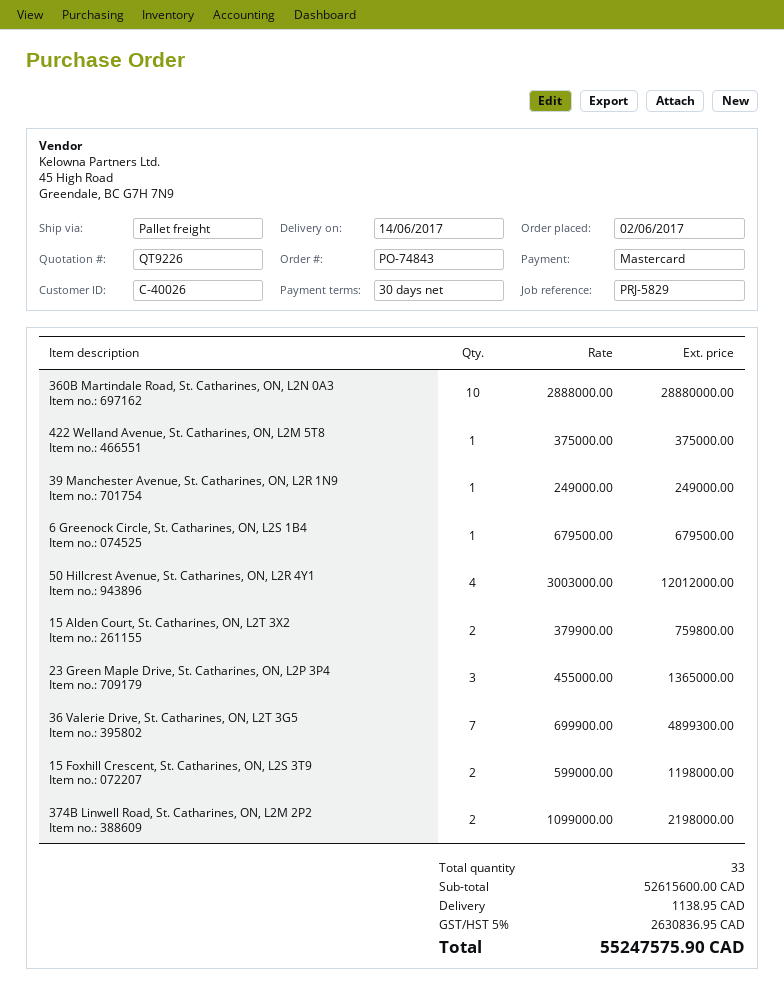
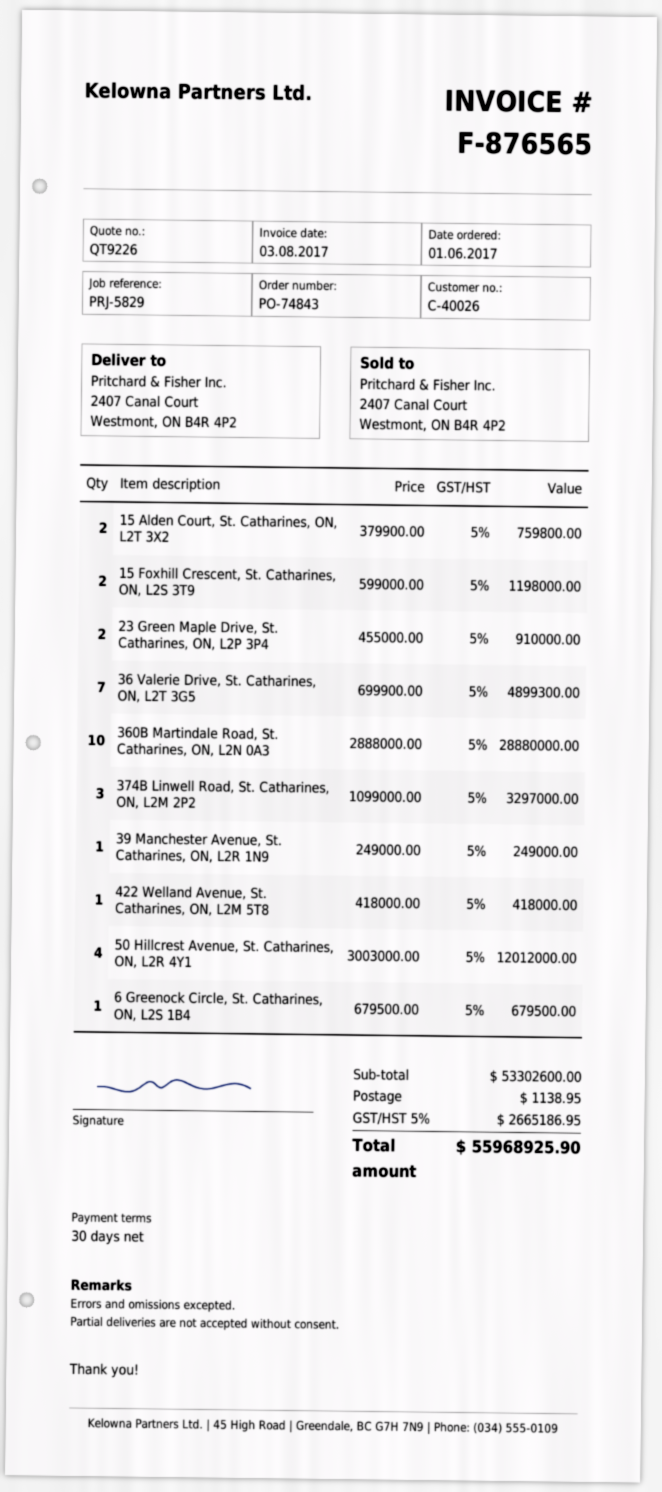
order date: 2017-06-02 -> 2017-06-01
422 Welland Avenue, St. Catharines, ON, L2M 5T8: 1 x 375000.00 = 375000.00 -> 1 x 418000.00 = 418000.00
23 Green Maple Drive, St. Catharines, ON, L2P 3P4: 3 x 455000.00 = 1365000.00 -> 2 x 455000.00 = 910000.00
374B Linwell Road, St. Catharines, ON, L2M 2P2: 2 x 1099000.00 = 2198000.00 -> 3 x 1099000.00 = 3297000.00
subtotal: 52615600.00 -> 53302600.00
tax: 5% = 2630836.95 -> 5% = 2665186.95
total: 55247575.90 -> 55968925.90

